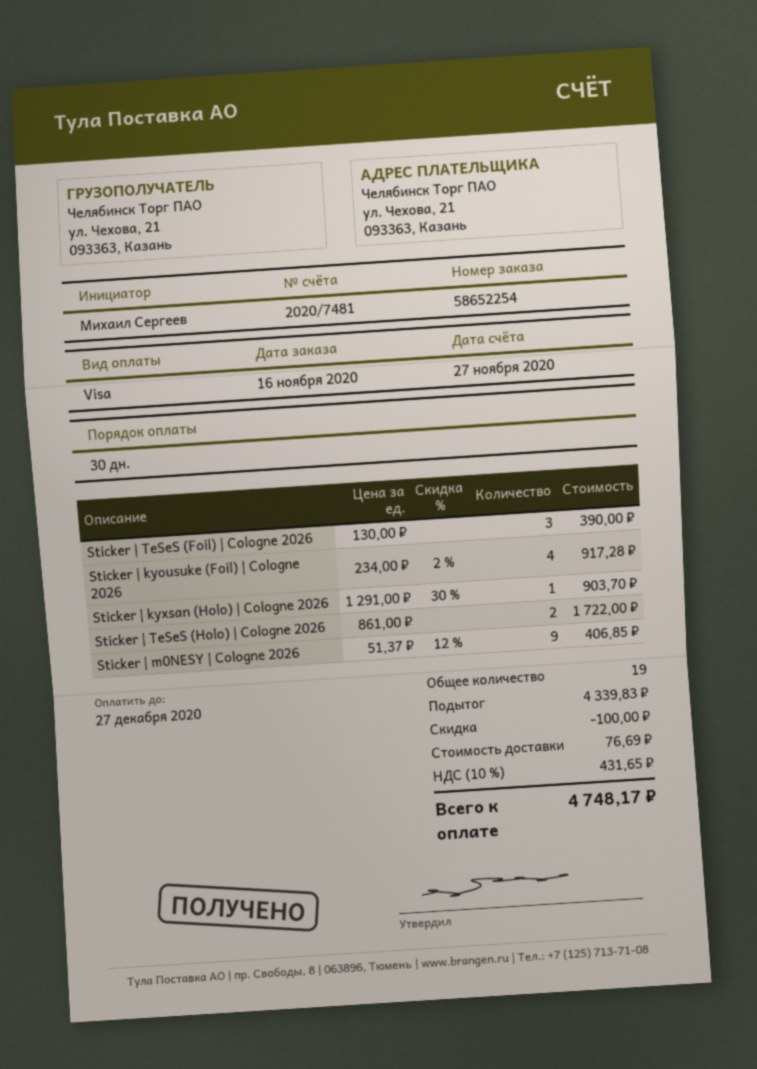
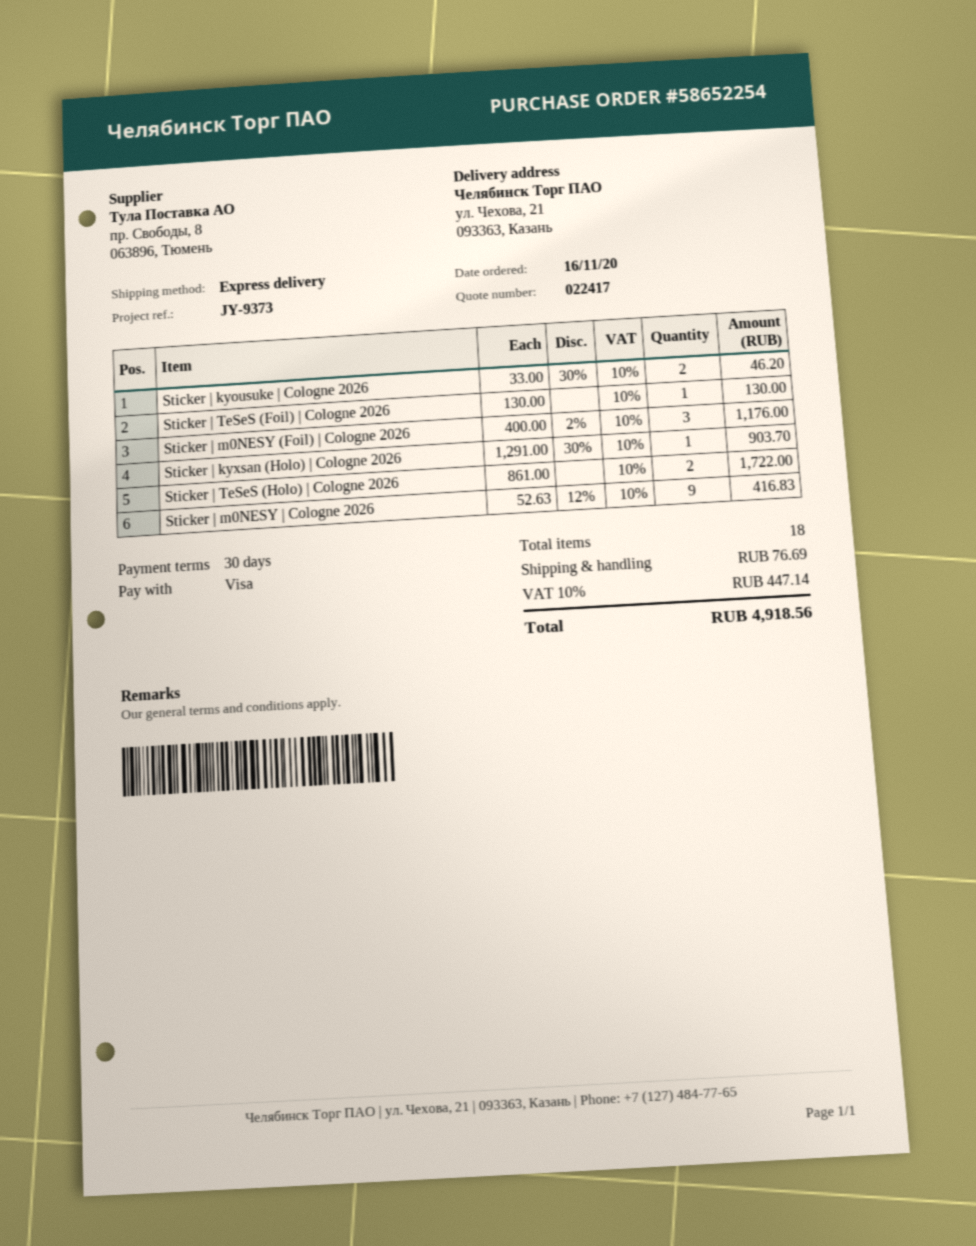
Sticker | TeSeS (Foil) | Cologne 2026: 3 x 130.00 = 390.00 -> 1 x 130.00 = 130.00
Sticker | kyousuke (Foil) | Cologne 2026: 4 x 234.00 - 2% = 917.28 -> none
Sticker | m0NESY | Cologne 2026: 9 x 51.37 - 12% = 406.85 -> 9 x 52.63 - 12% = 416.83
Sticker | kyousuke | Cologne 2026: none -> 2 x 33.00 - 30% = 46.20
Sticker | m0NESY (Foil) | Cologne 2026: none -> 3 x 400.00 - 2% = 1176.00
total quantity: 19 -> 18
discount: 100.00 -> none
tax: 10% = 431.65 -> 10% = 447.14
total: 4748.17 -> 4918.56

